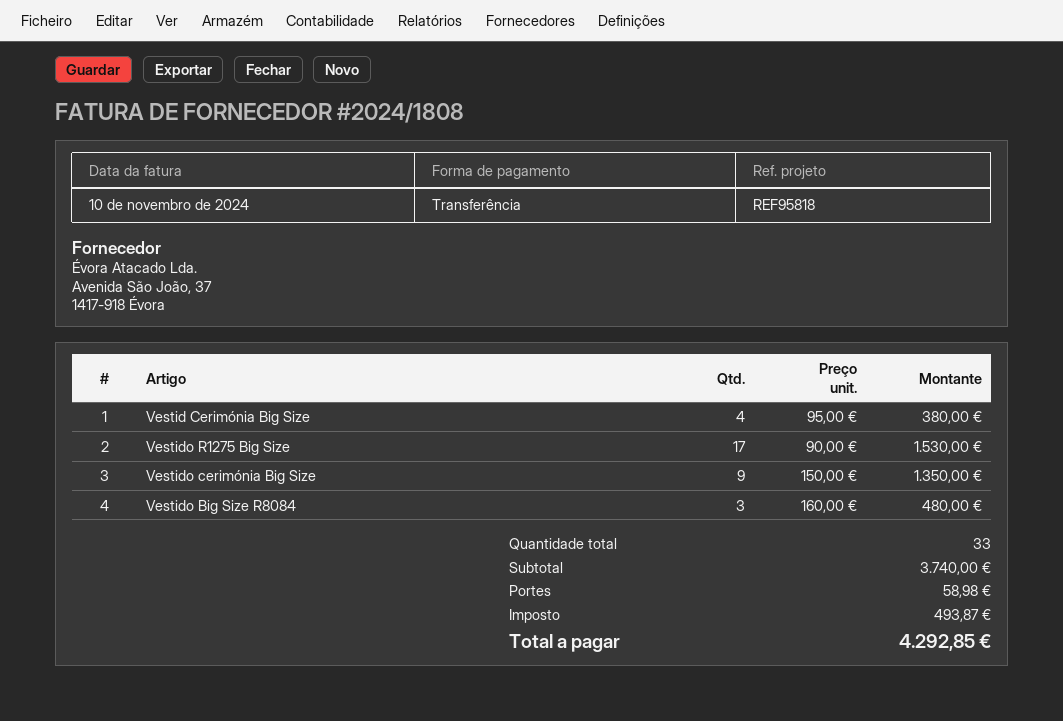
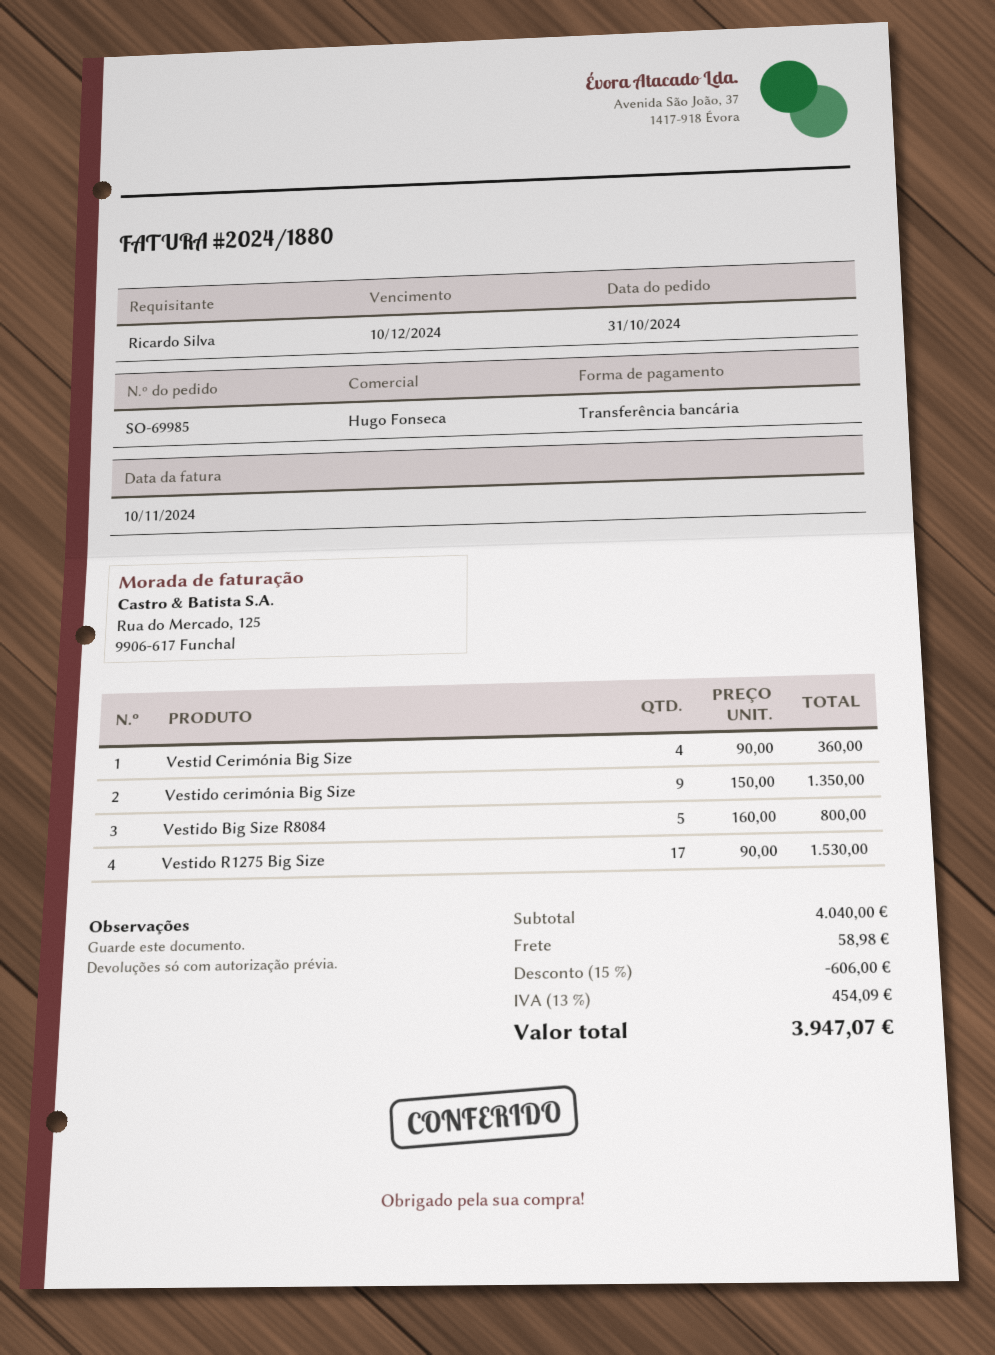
invoice number: 2024/1808 -> 2024/1880
Vestid Cerimónia Big Size: 4 x 95.00 = 380.00 -> 4 x 90.00 = 360.00
Vestido Big Size R8084: 3 x 160.00 = 480.00 -> 5 x 160.00 = 800.00
subtotal: 3740.00 -> 4040.00
discount: none -> 15% = 606.00
tax: 493.87 -> 454.09
total: 4292.85 -> 3947.07

